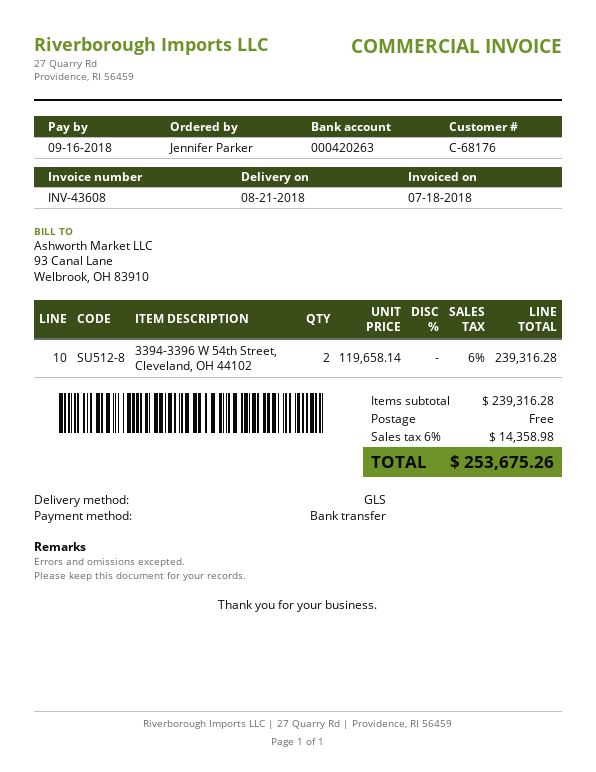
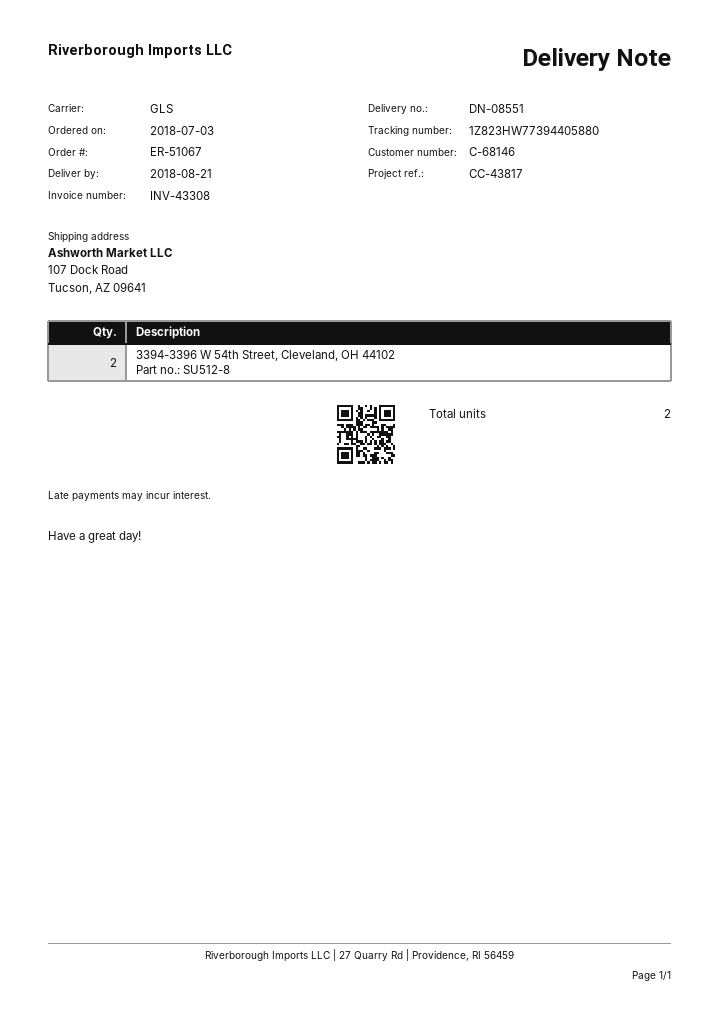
invoice number: INV-43608 -> INV-43308
customer number: C-68176 -> C-68146

